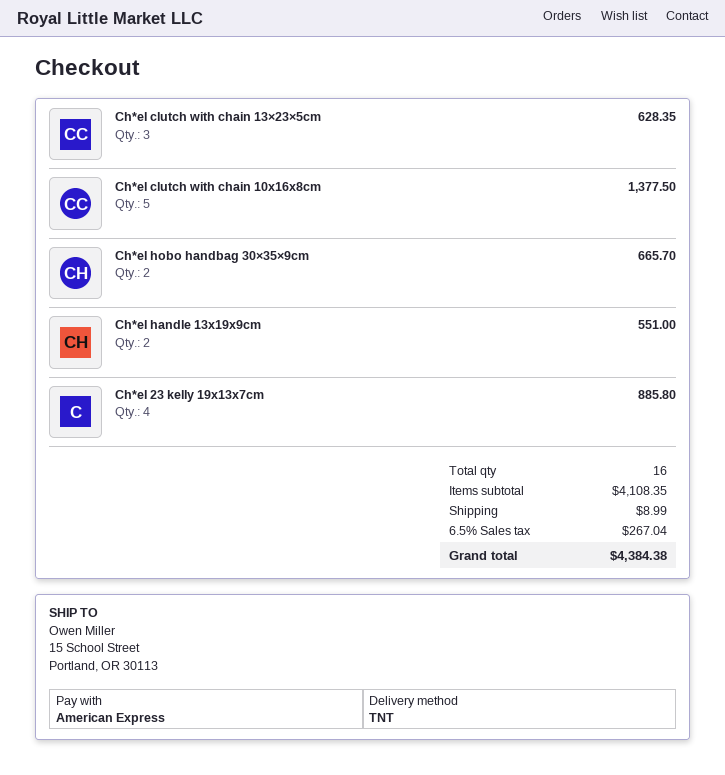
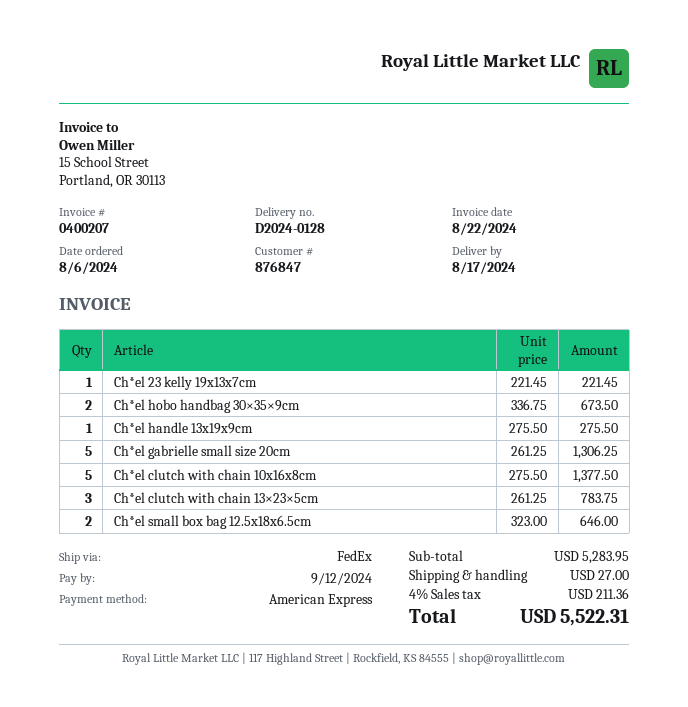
shipping method: TNT -> FedEx
Ch*el clutch with chain 13×23×5cm: 3 for 628.35 -> 3 for 783.75
Ch*el hobo handbag 30×35×9cm: 2 for 665.70 -> 2 for 673.50
Ch*el handle 13x19x9cm: 2 for 551.00 -> 1 for 275.50
Ch*el 23 kelly 19x13x7cm: 4 for 885.80 -> 1 for 221.45
Ch*el gabrielle small size 20cm: none -> 5 for 1306.25
Ch*el small box bag 12.5x18x6.5cm: none -> 2 for 646.00
subtotal: 4108.35 -> 5283.95
shipping: 8.99 -> 27.00
tax: 6.5% = 267.04 -> 4% = 211.36
total: 4384.38 -> 5522.31

